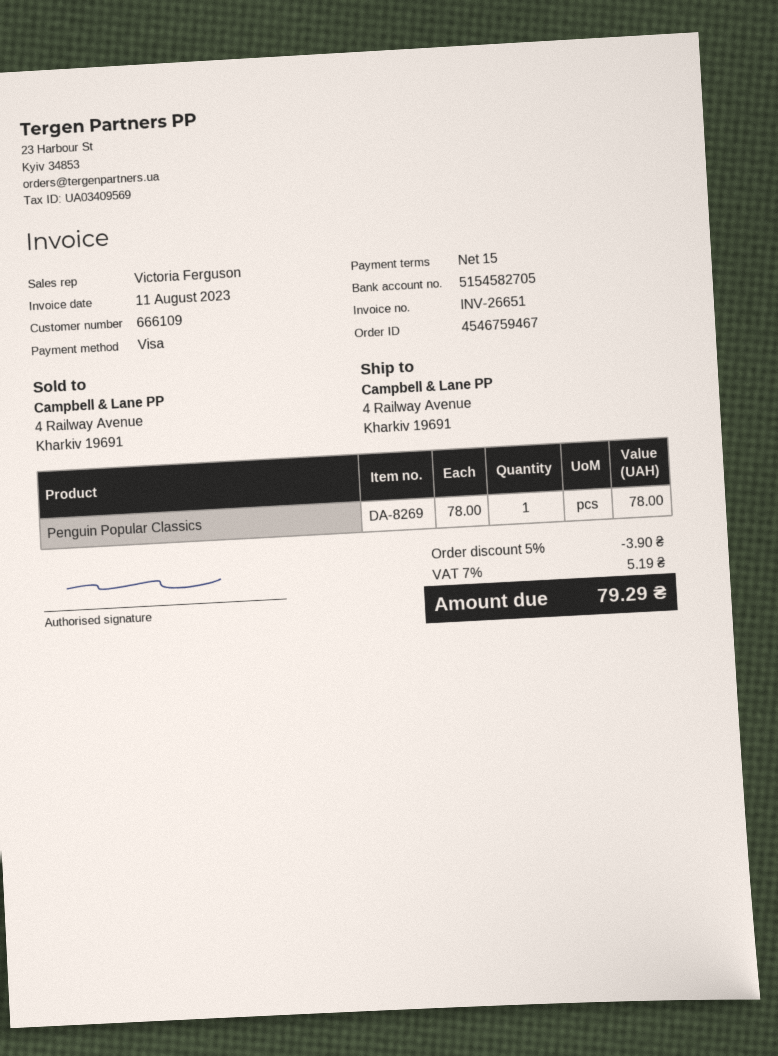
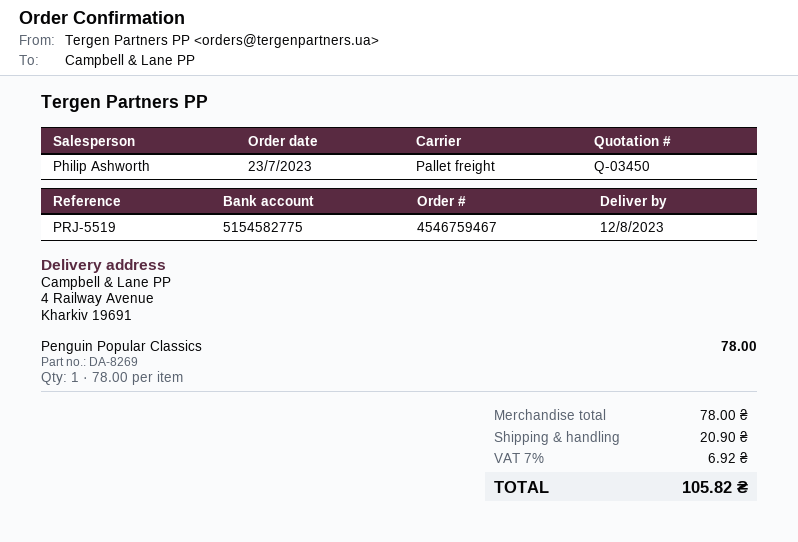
sales rep: Victoria Ferguson -> Philip Ashworth
bank account: 5154582705 -> 5154582775
discount: 5% = 3.90 -> none
shipping: none -> 20.90
tax: 7% = 5.19 -> 7% = 6.92
total: 79.29 -> 105.82

